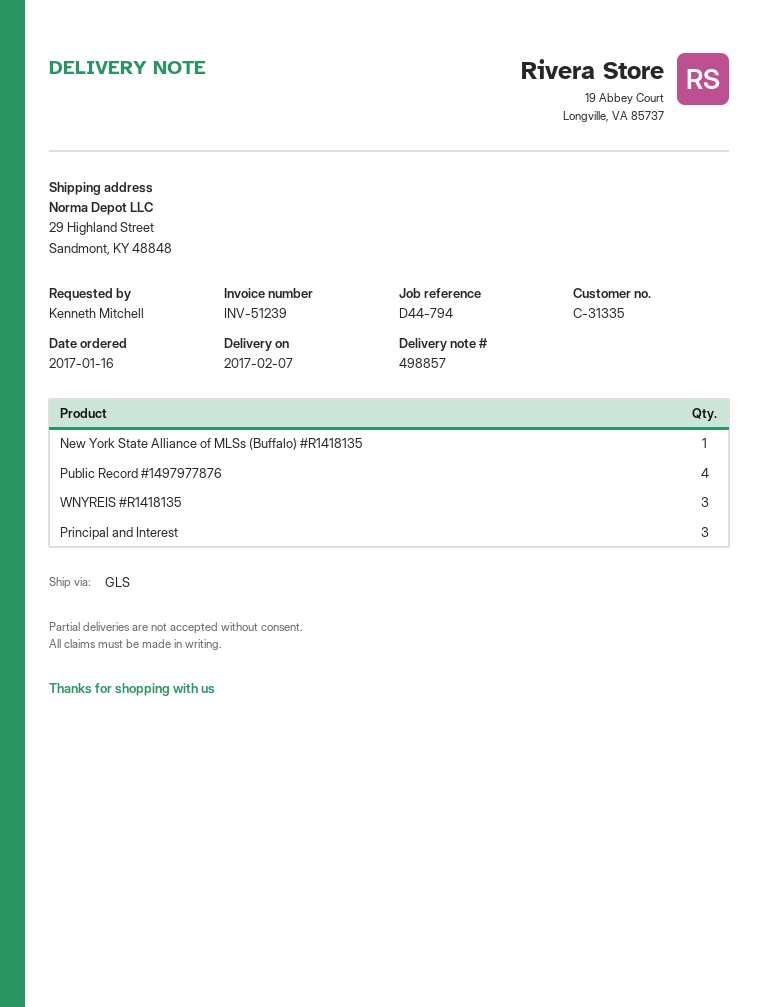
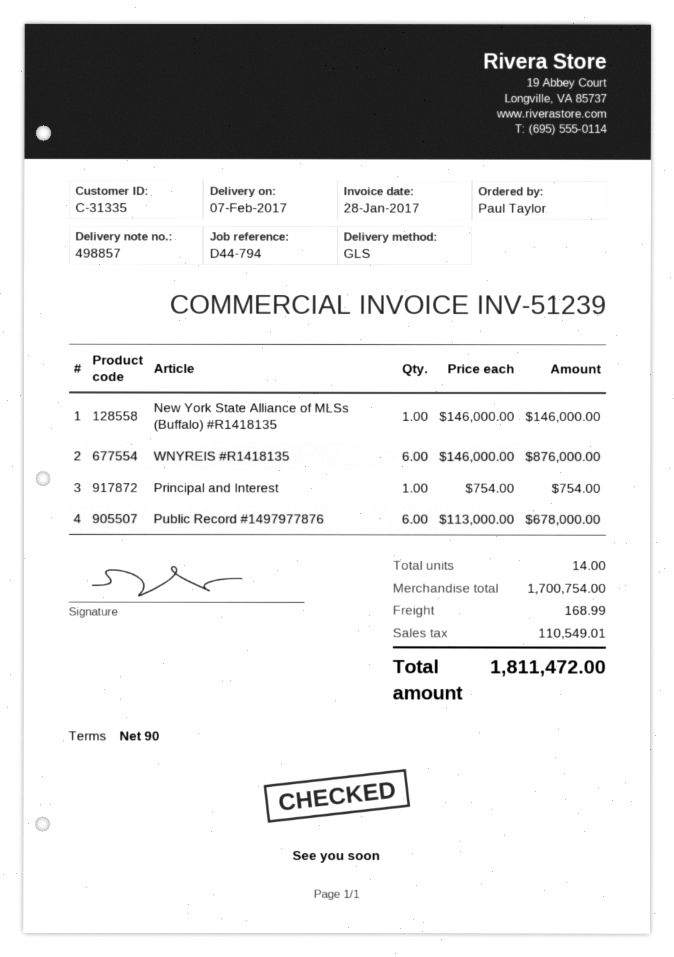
ordered by: Kenneth Mitchell -> Paul Taylor
Public Record #1497977876: 4 -> 6
WNYREIS #R1418135: 3 -> 6
Principal and Interest: 3 -> 1

